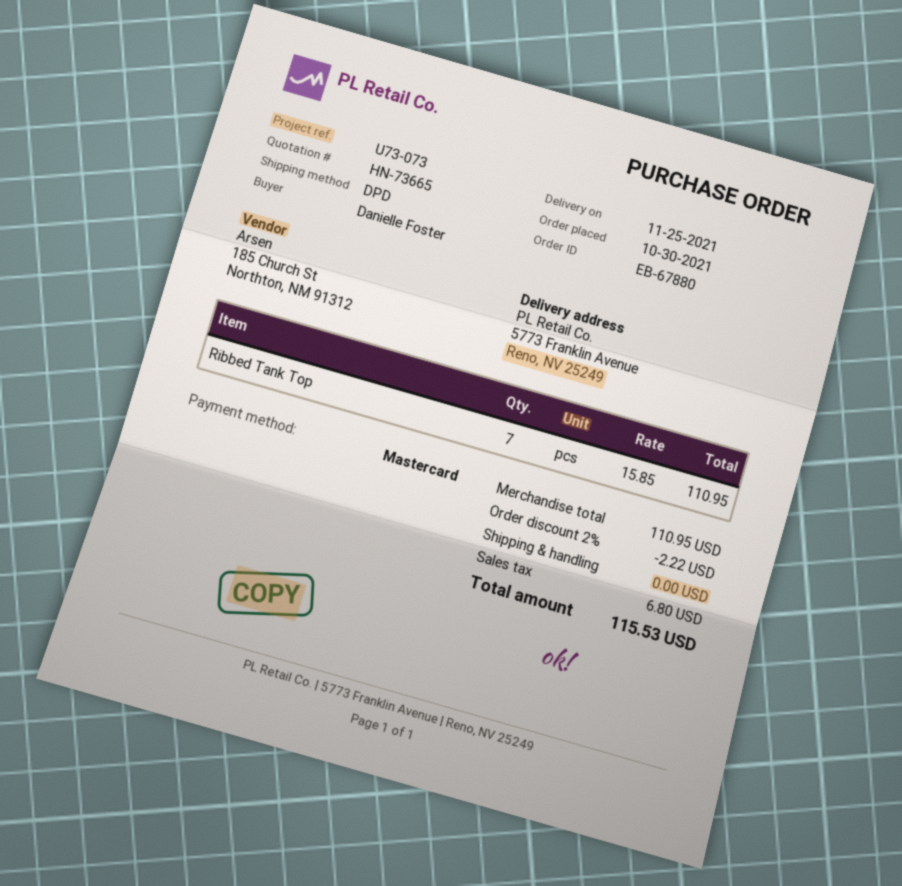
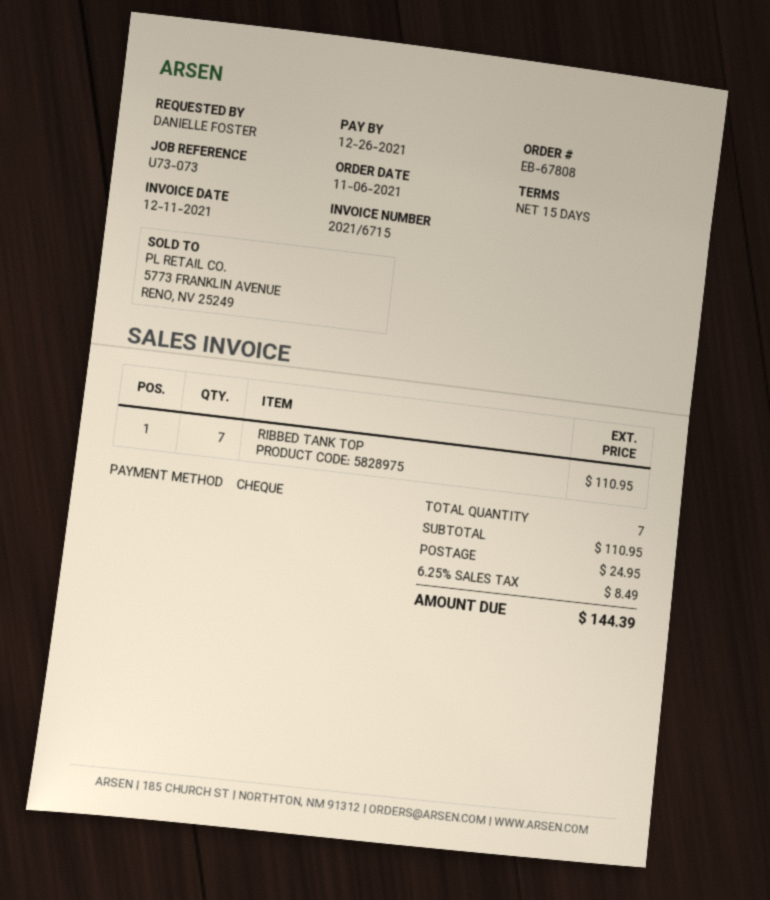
order number: EB-67880 -> EB-67808
order date: 2021-10-30 -> 2021-11-06
payment method: Mastercard -> cheque
discount: 2% = 2.22 -> none
shipping: 0.00 -> 24.95
tax: 6.80 -> 8.49
total: 115.53 -> 144.39

